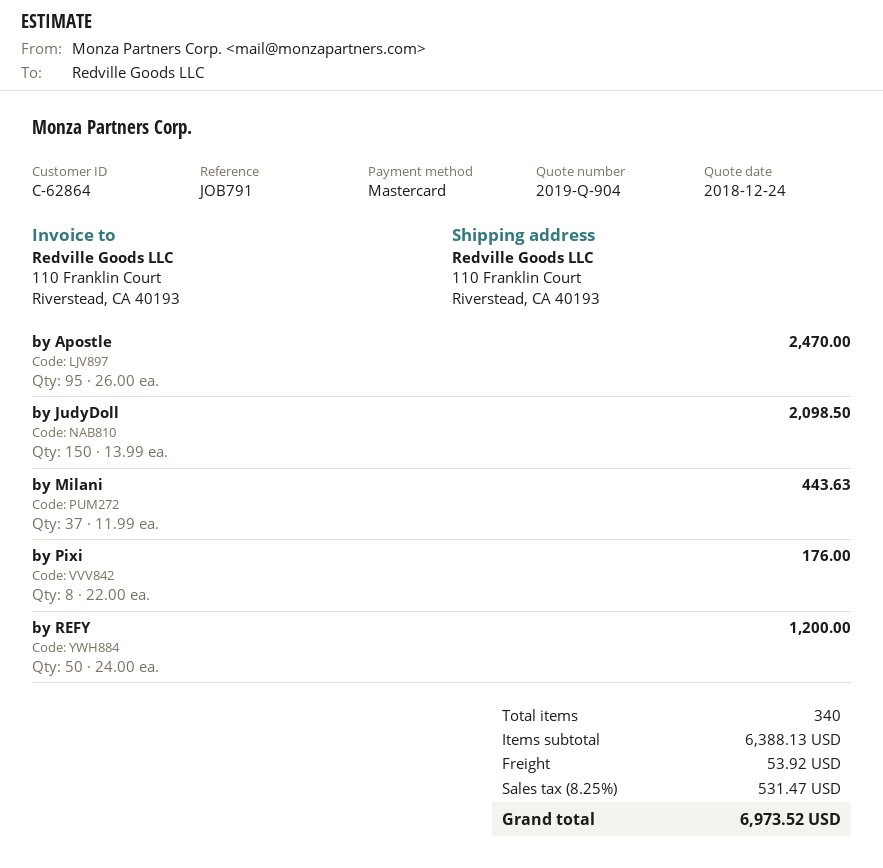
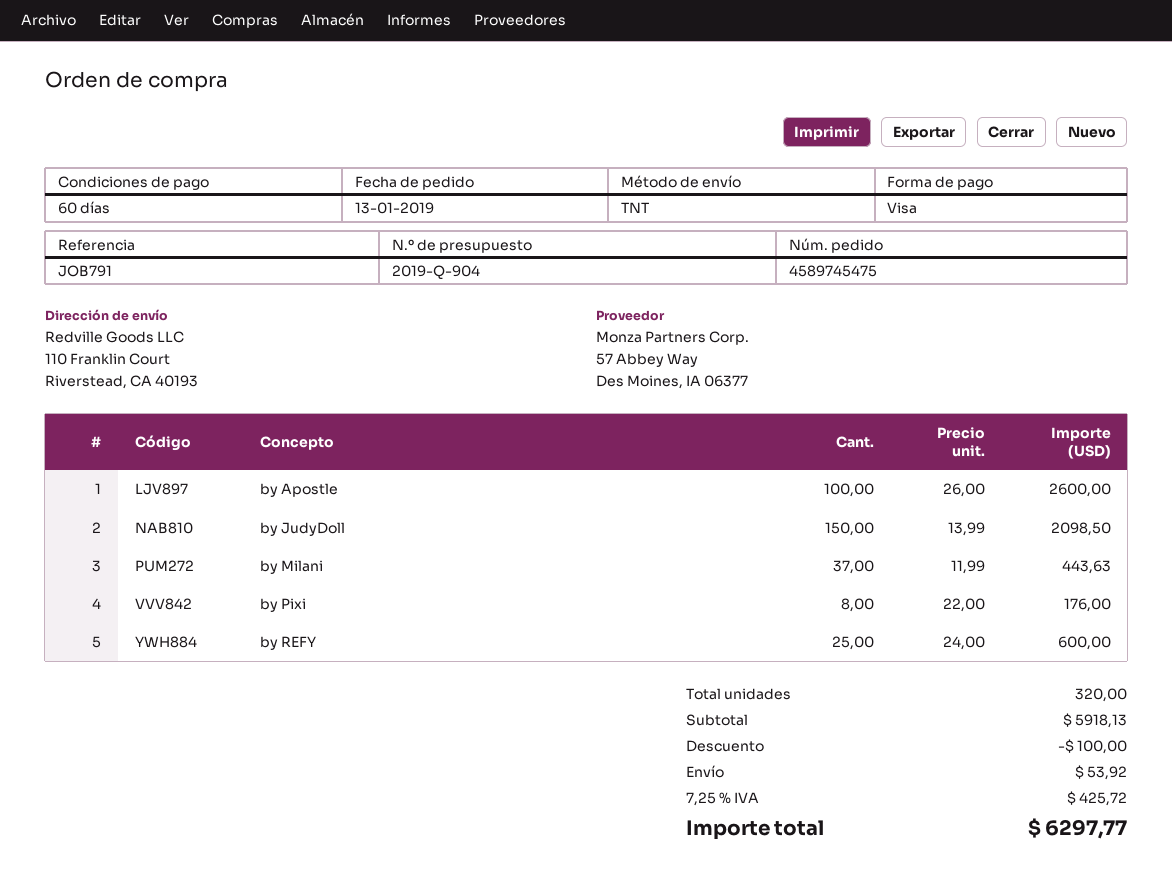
payment method: Mastercard -> Visa
by Apostle: 95 x 26.00 = 2470.00 -> 100 x 26.00 = 2600.00
by REFY: 50 x 24.00 = 1200.00 -> 25 x 24.00 = 600.00
total quantity: 340 -> 320
subtotal: 6388.13 -> 5918.13
discount: none -> 100.00
tax: 8.25% = 531.47 -> 7.25% = 425.72
total: 6973.52 -> 6297.77

